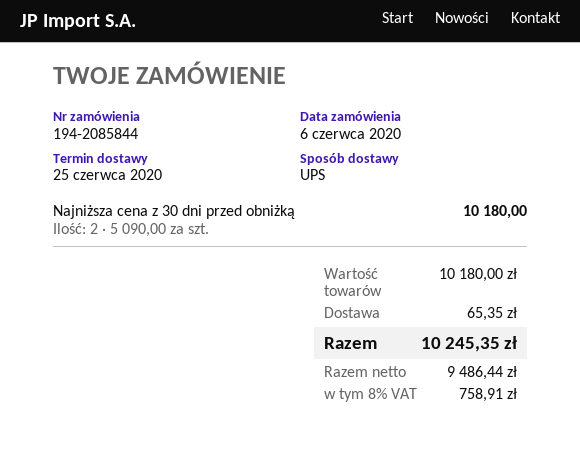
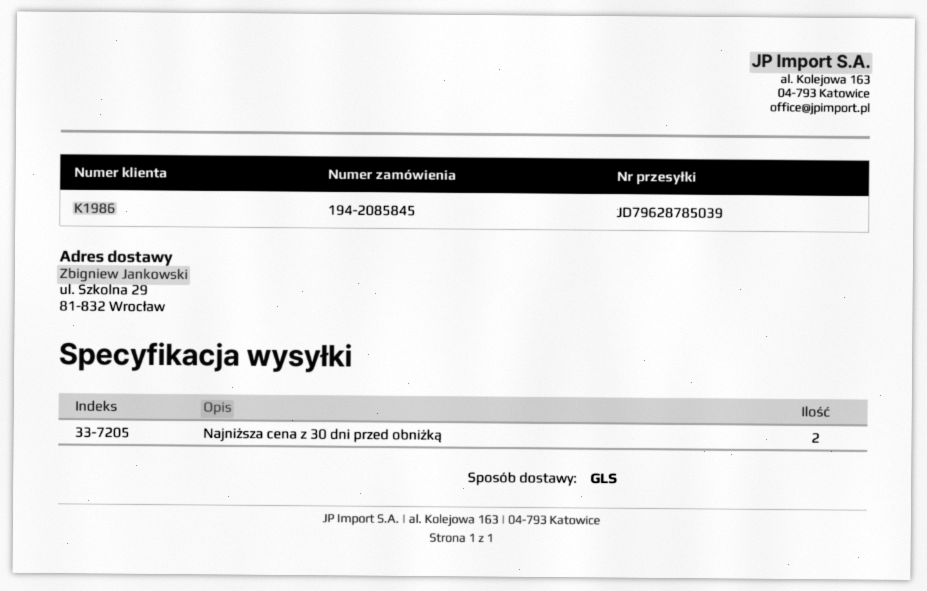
order number: 194-2085844 -> 194-2085845
shipping method: UPS -> GLS

